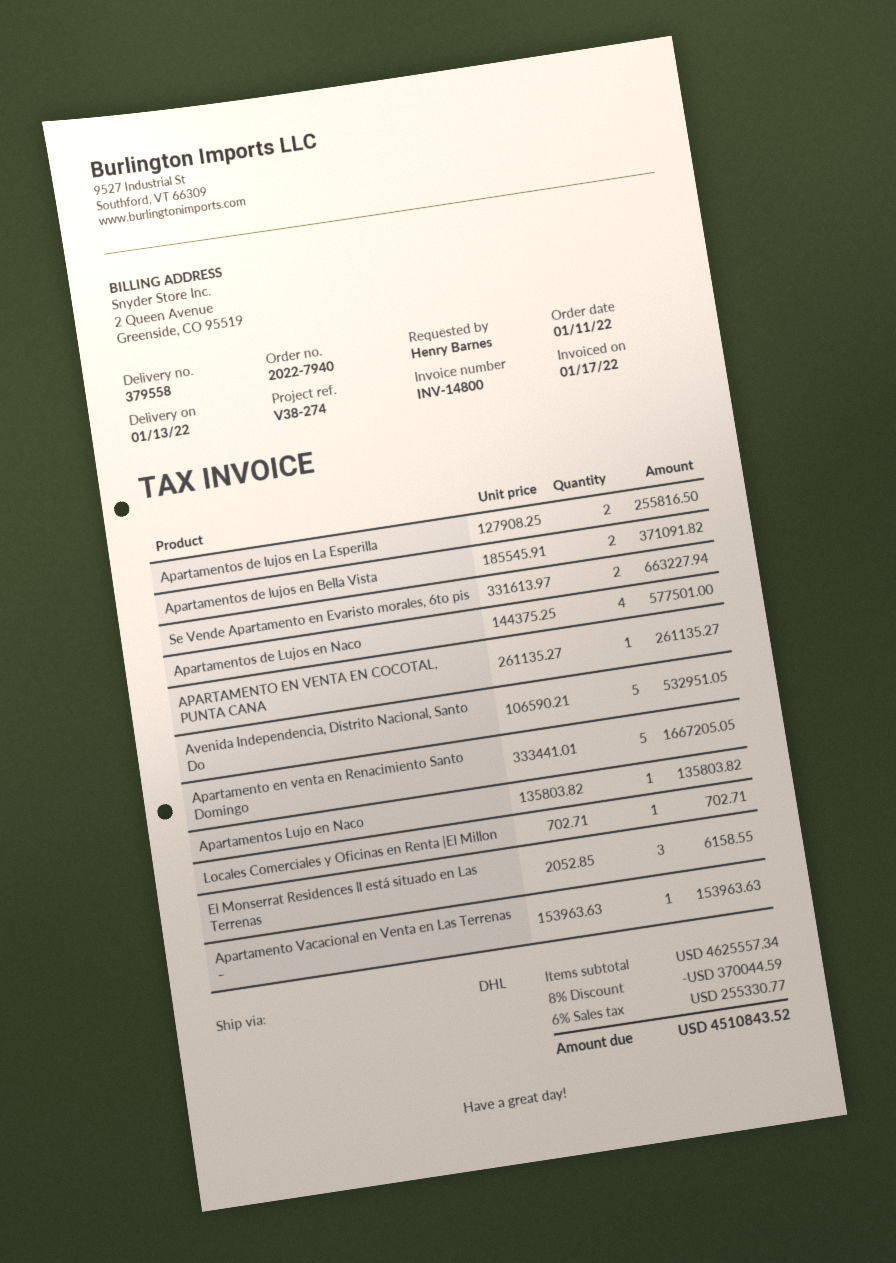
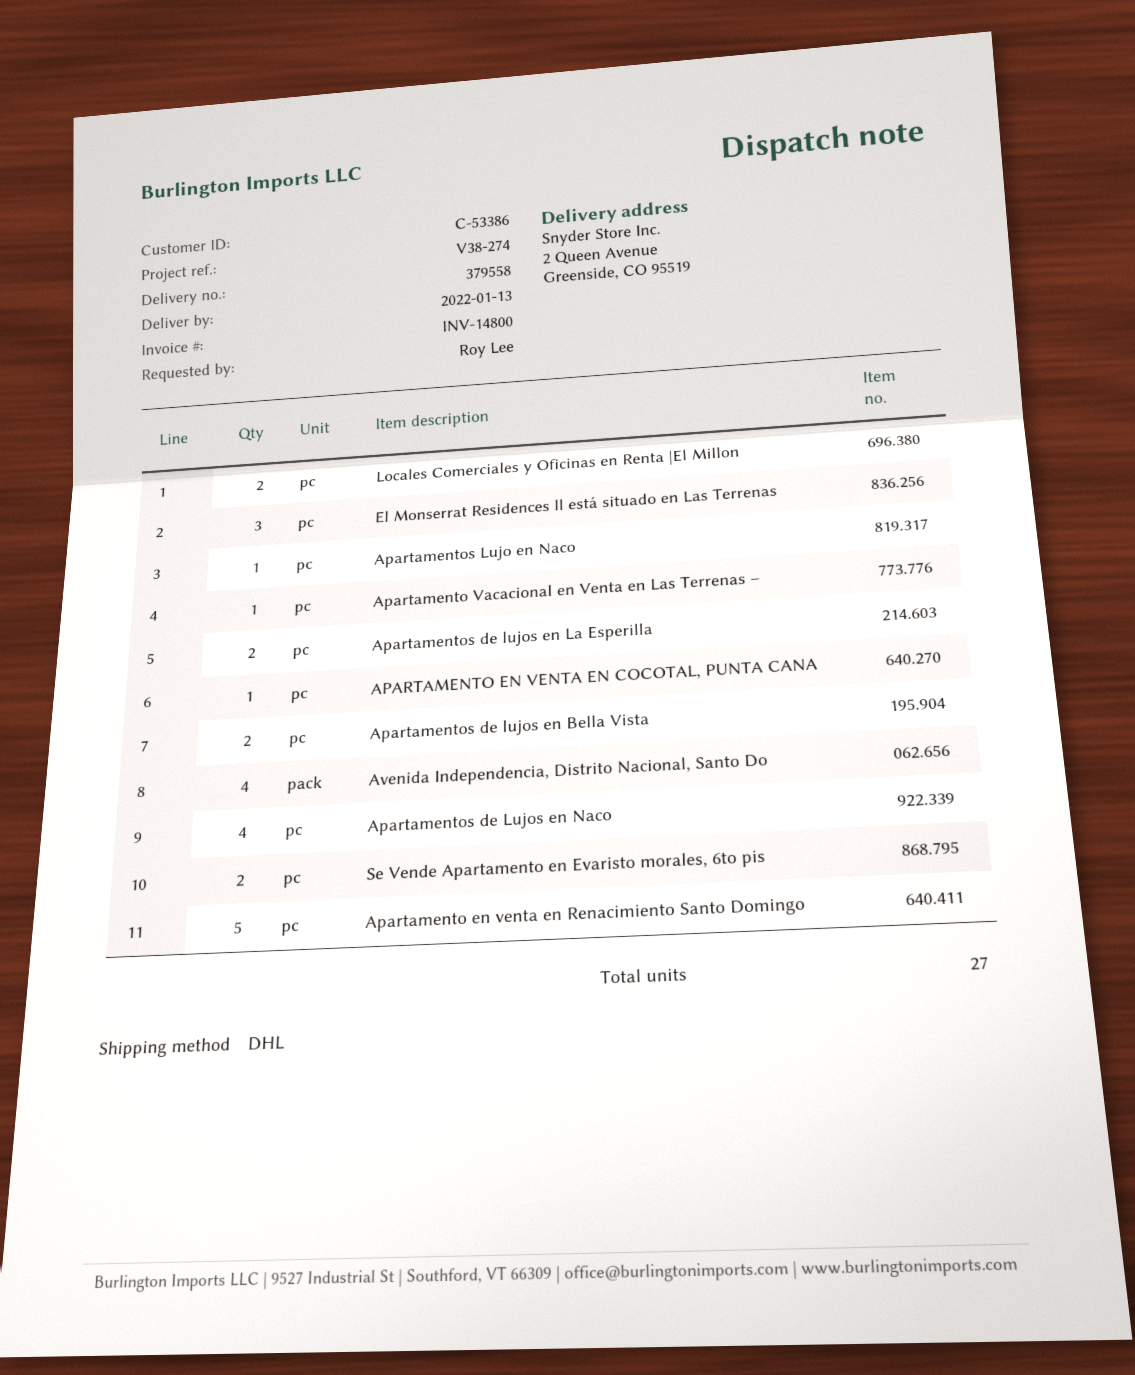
ordered by: Henry Barnes -> Roy Lee
Avenida Independencia, Distrito Nacional, Santo Do: 5 -> 4
Locales Comerciales y Oficinas en Renta |El Millon: 1 -> 2

